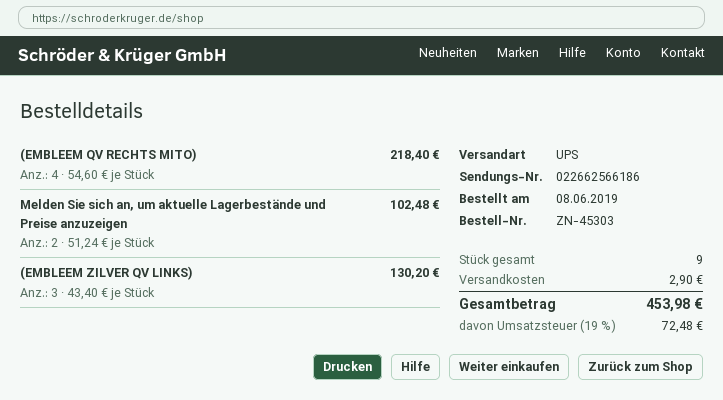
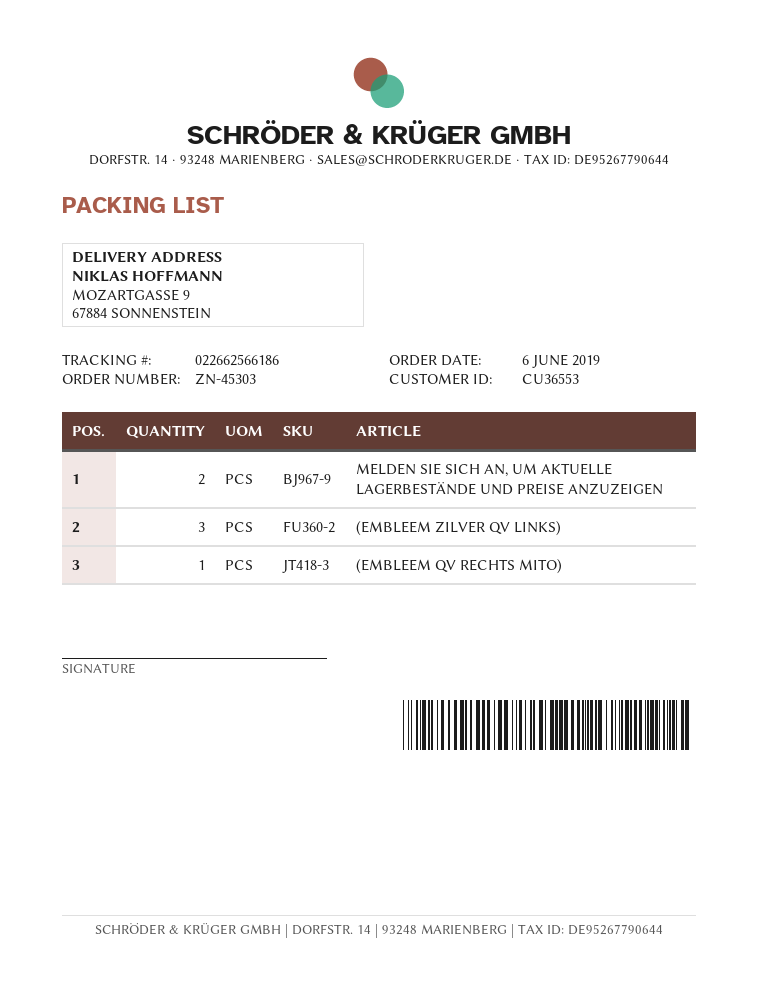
order date: 2019-06-08 -> 2019-06-06
(EMBLEEM QV RECHTS MITO): 4 -> 1

